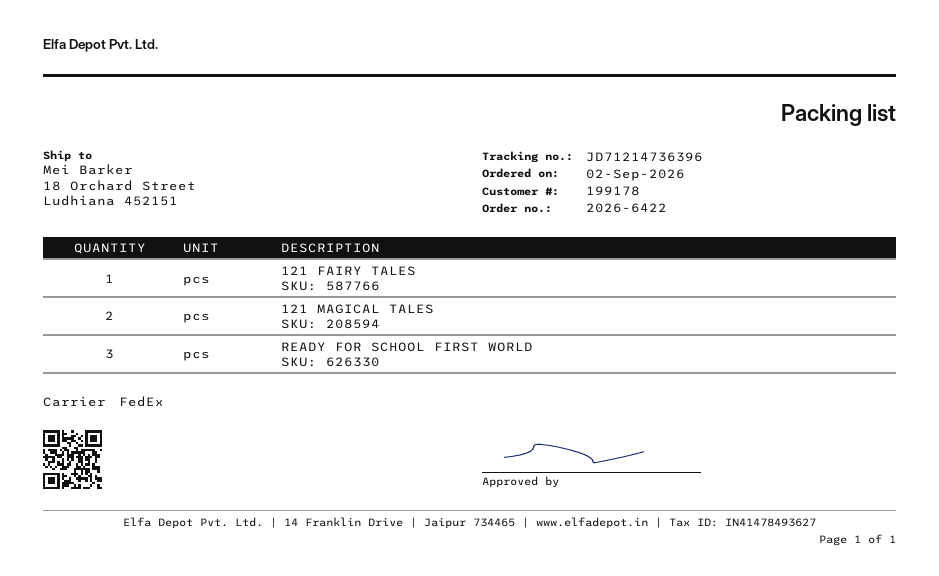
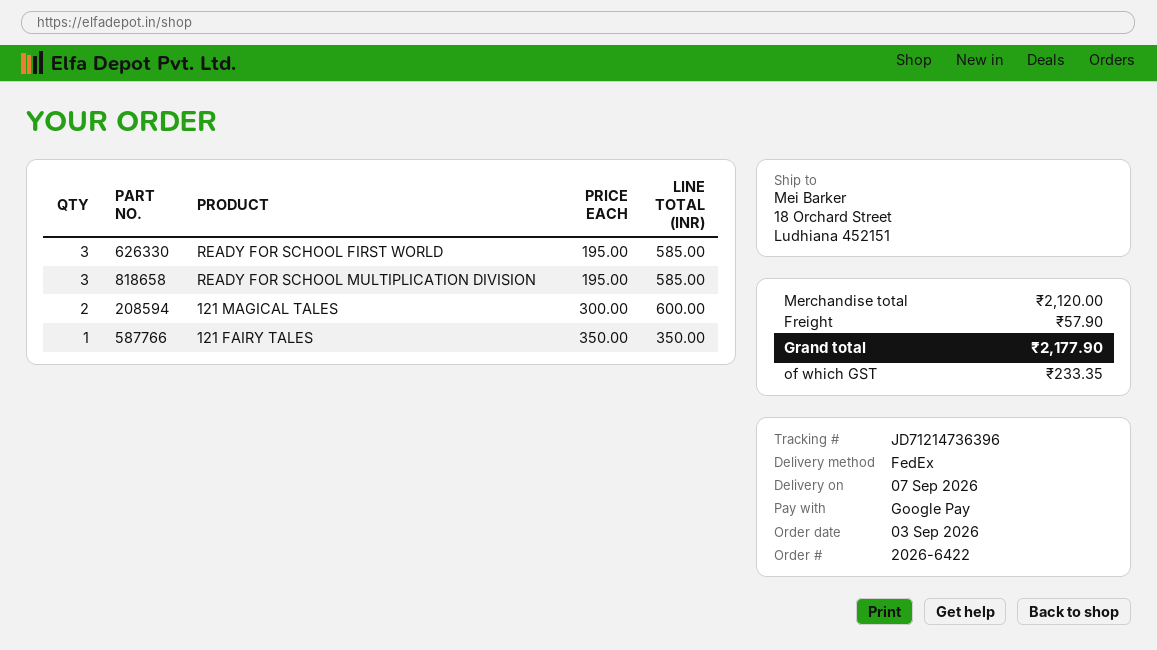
order date: 2026-09-02 -> 2026-09-03
READY FOR SCHOOL MULTIPLICATION DIVISION: none -> 3

